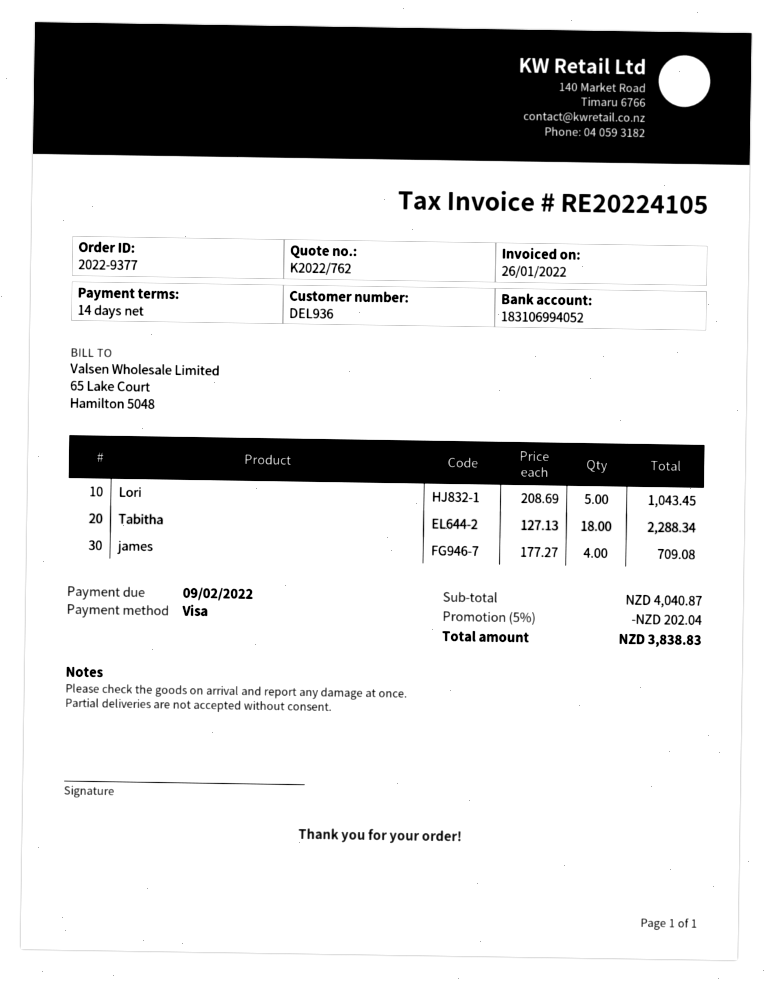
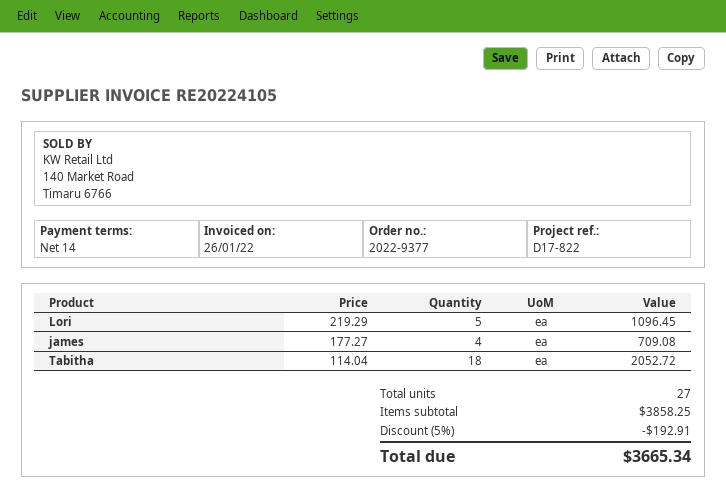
Lori: 5 x 208.69 = 1043.45 -> 5 x 219.29 = 1096.45
Tabitha: 18 x 127.13 = 2288.34 -> 18 x 114.04 = 2052.72
subtotal: 4040.87 -> 3858.25
discount: 5% = 202.04 -> 5% = 192.91
total: 3838.83 -> 3665.34

